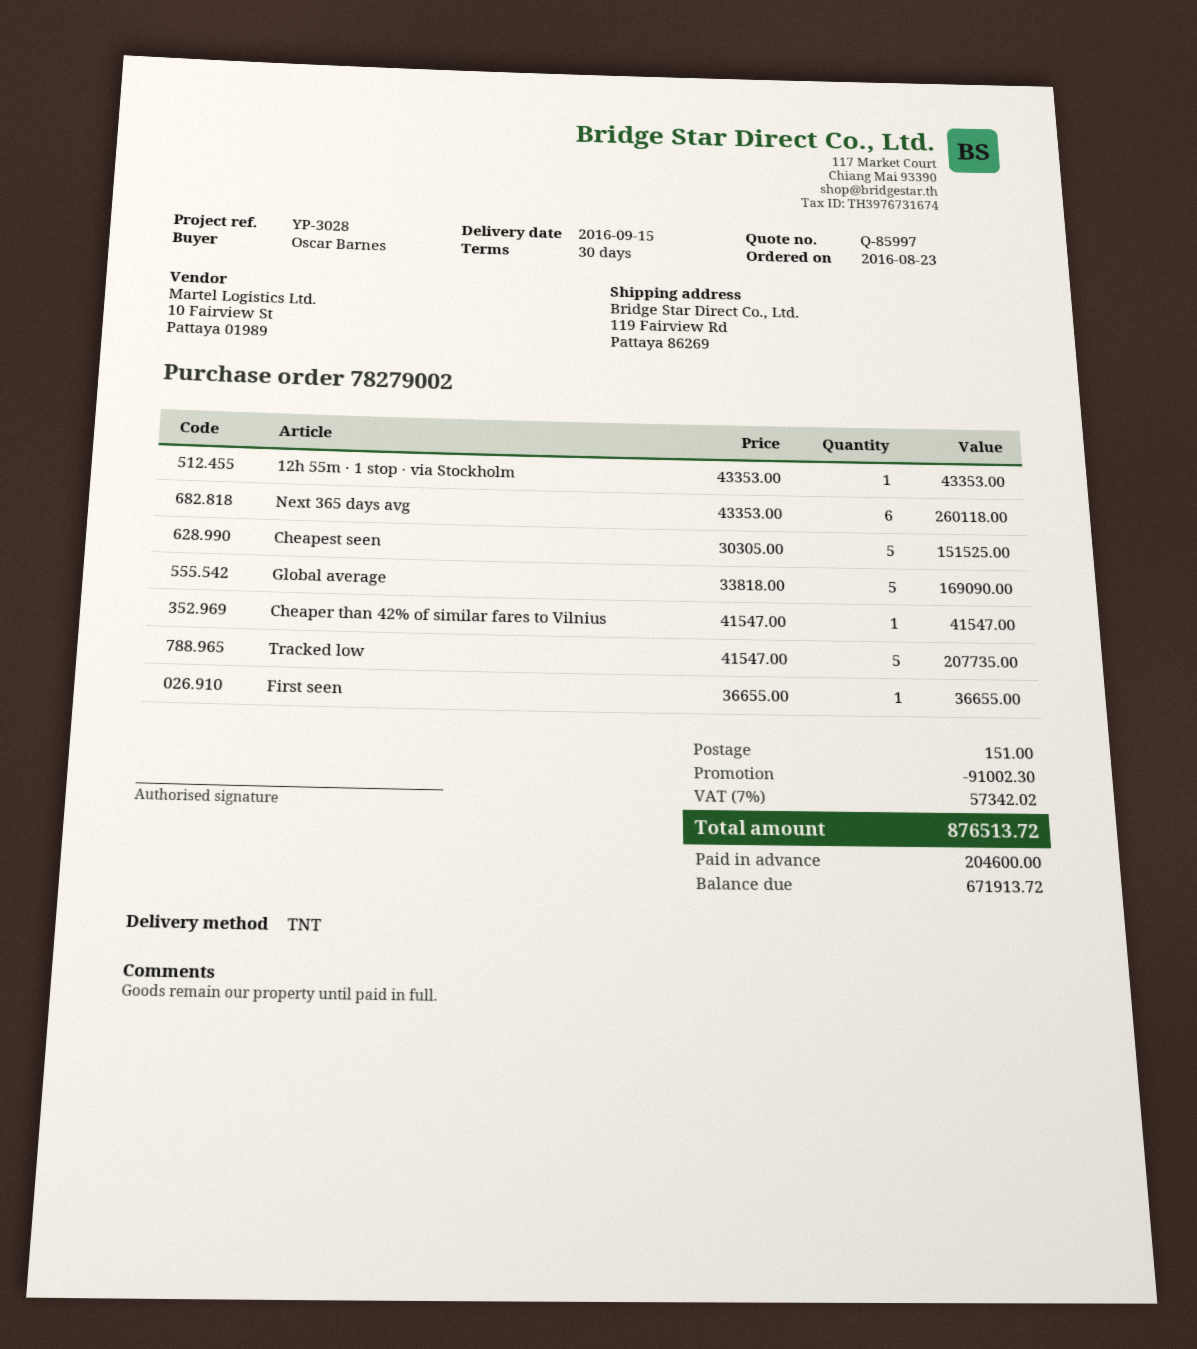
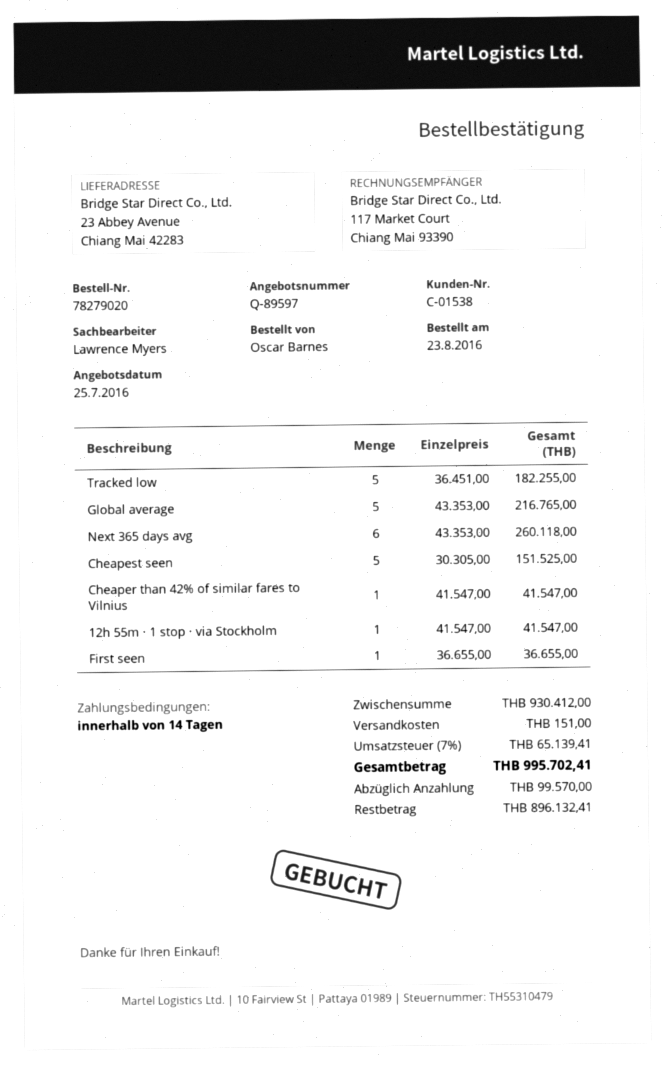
quote number: Q-85997 -> Q-89597
order number: 78279002 -> 78279020
payment terms: 30 days -> 14 days
ship to: 119 Fairview Rd, Pattaya 86269 -> 23 Abbey Avenue, Chiang Mai 42283
12h 55m · 1 stop · via Stockholm: 1 x 43353.00 = 43353.00 -> 1 x 41547.00 = 41547.00
Global average: 5 x 33818.00 = 169090.00 -> 5 x 43353.00 = 216765.00
Tracked low: 5 x 41547.00 = 207735.00 -> 5 x 36451.00 = 182255.00
discount: 91002.30 -> none
tax: 7% = 57342.02 -> 7% = 65139.41
total: 876513.72 -> 995702.41
deposit: 204600.00 -> 99570.00
balance: 671913.72 -> 896132.41

